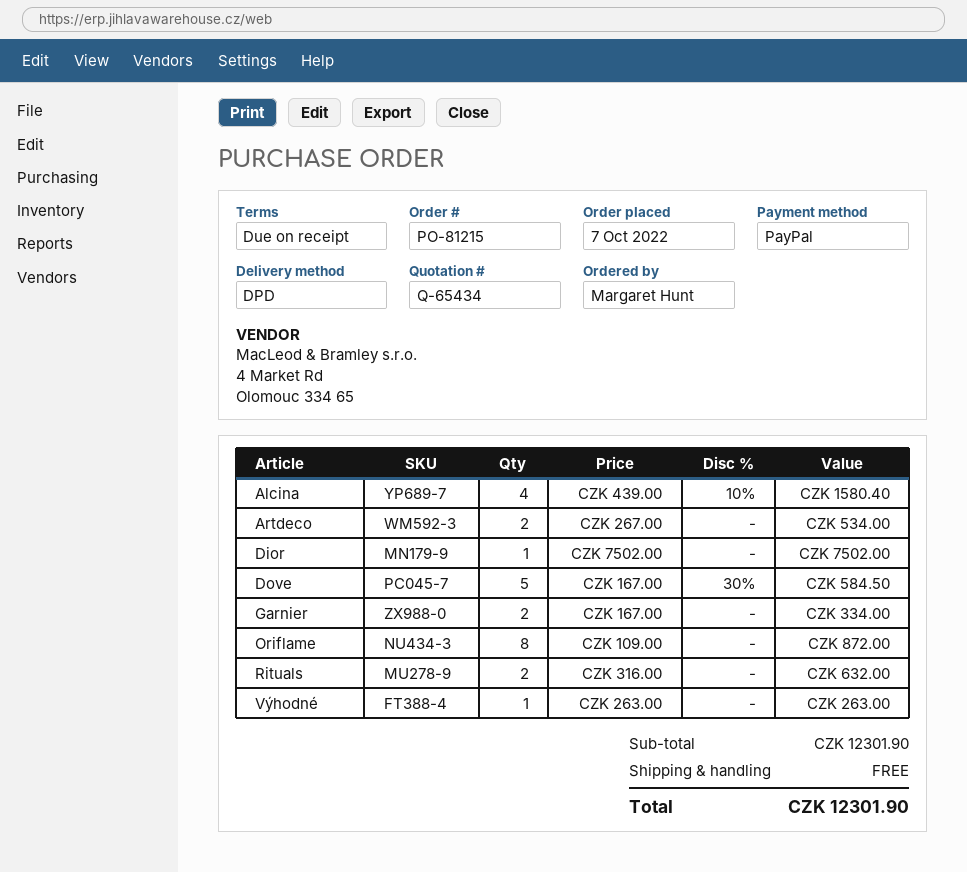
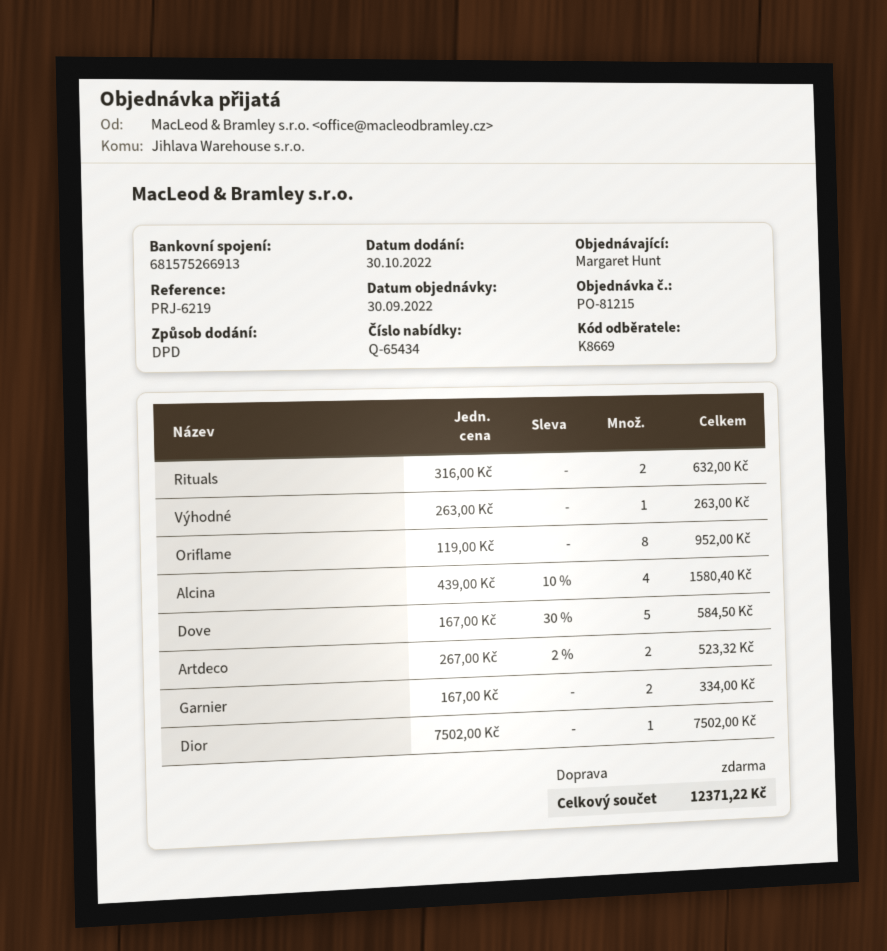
order date: 2022-10-07 -> 2022-09-30
Artdeco: 2 x 267.00 = 534.00 -> 2 x 267.00 - 2% = 523.32
Oriflame: 8 x 109.00 = 872.00 -> 8 x 119.00 = 952.00
total: 12301.90 -> 12371.22

